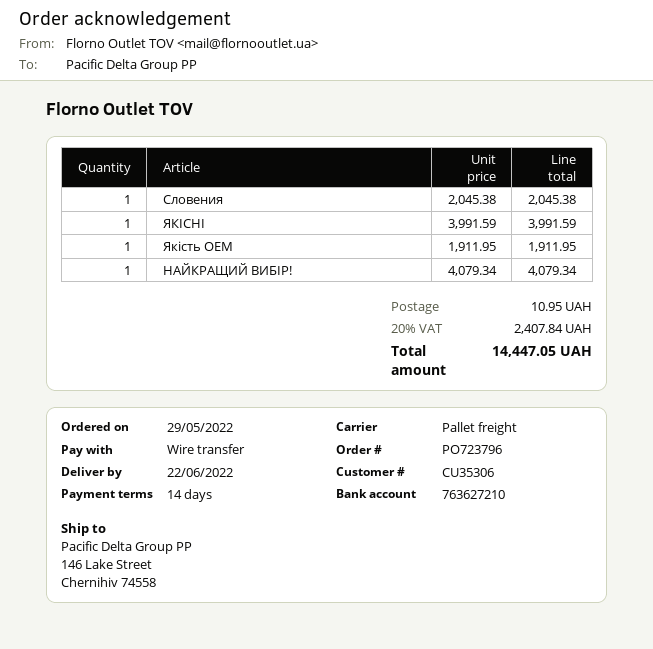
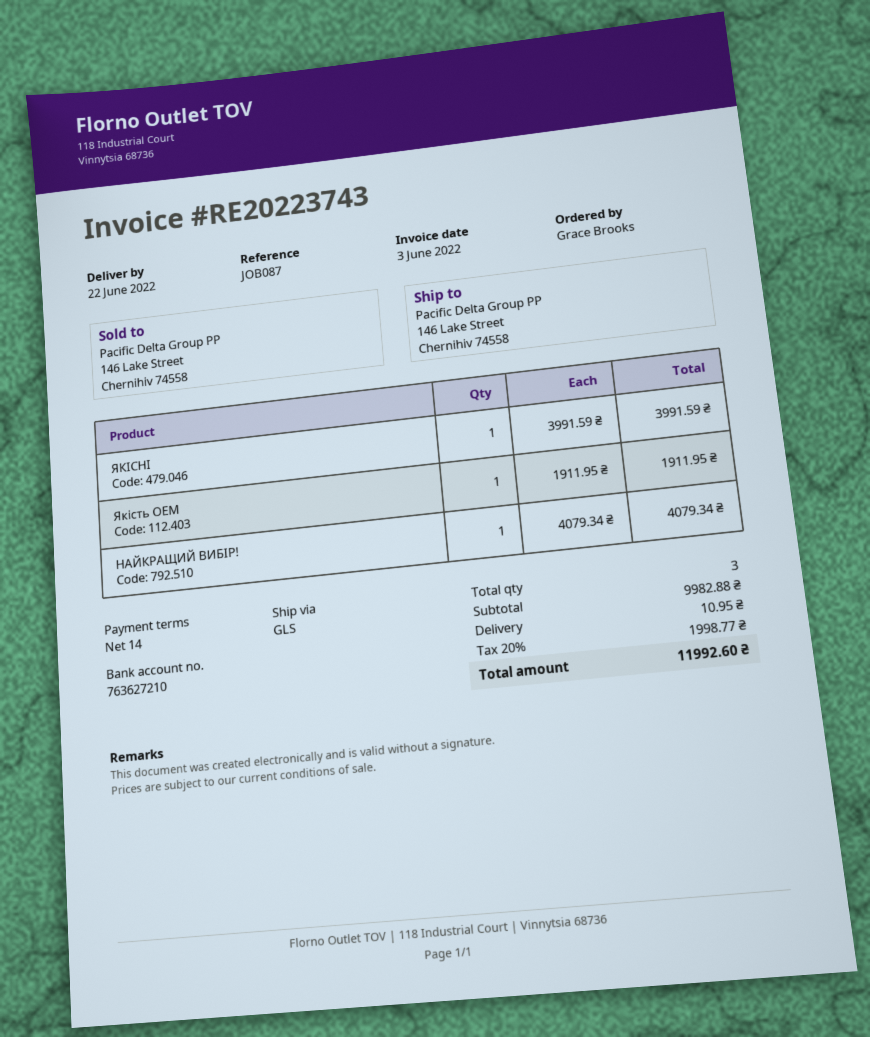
shipping method: pallet freight -> GLS
Словения: 1 x 2045.38 = 2045.38 -> none
tax: 20% = 2407.84 -> 20% = 1998.77
total: 14447.05 -> 11992.60

